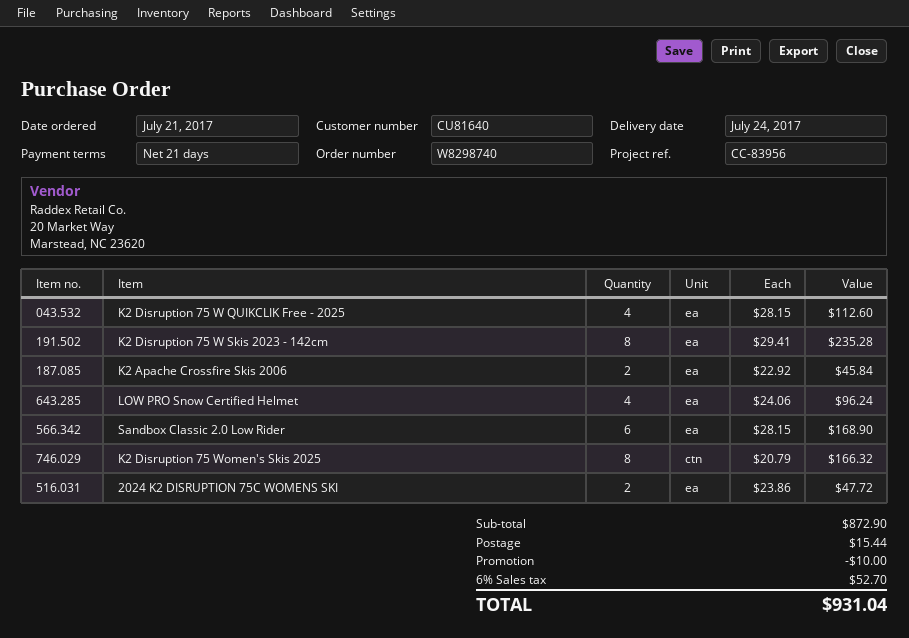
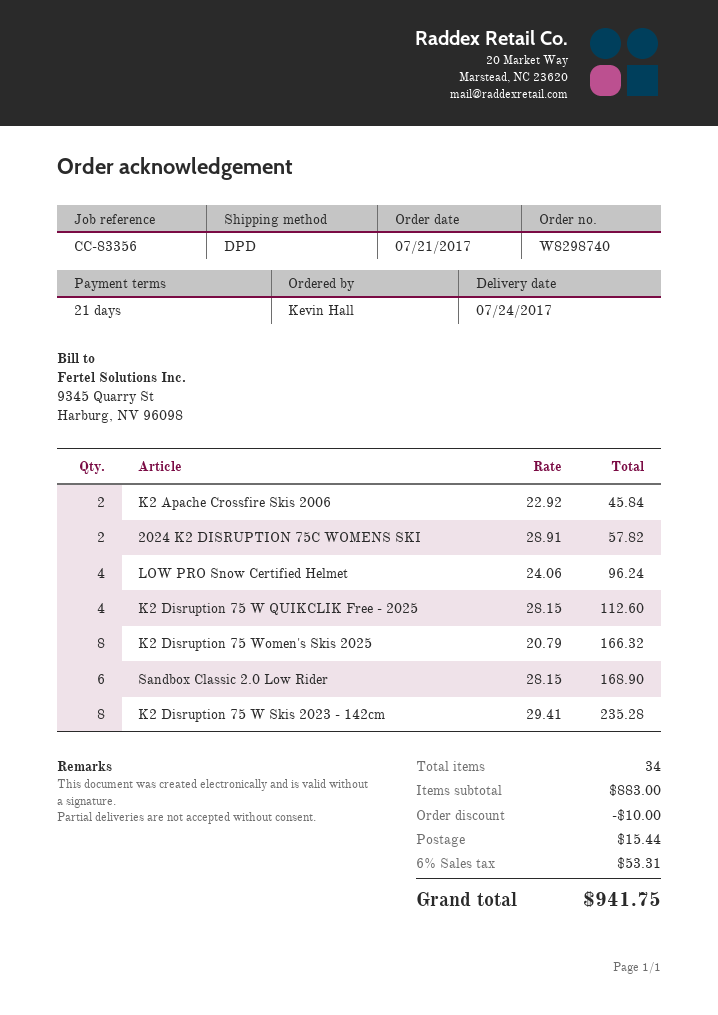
reference: CC-83956 -> CC-83356
2024 K2 DISRUPTION 75C WOMENS SKI: 2 x 23.86 = 47.72 -> 2 x 28.91 = 57.82
subtotal: 872.90 -> 883.00
tax: 6% = 52.70 -> 6% = 53.31
total: 931.04 -> 941.75

